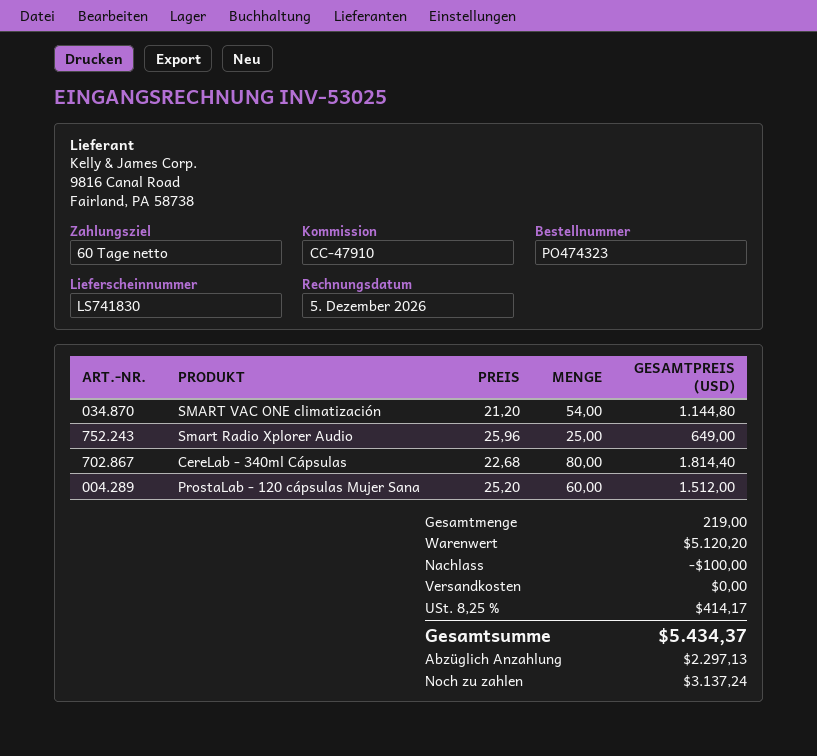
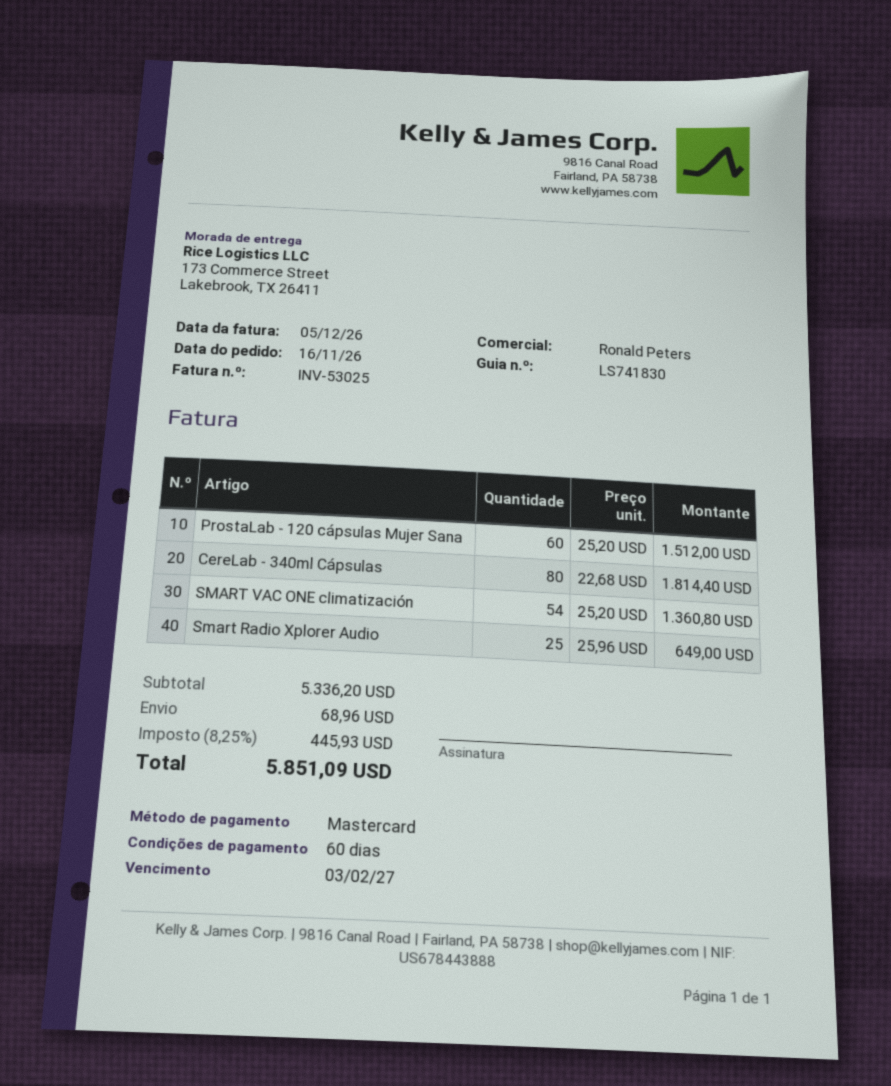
SMART VAC ONE climatización: 54 x 21.20 = 1144.80 -> 54 x 25.20 = 1360.80
subtotal: 5120.20 -> 5336.20
discount: 100.00 -> none
shipping: 0.00 -> 68.96
tax: 8.25% = 414.17 -> 8.25% = 445.93
total: 5434.37 -> 5851.09

